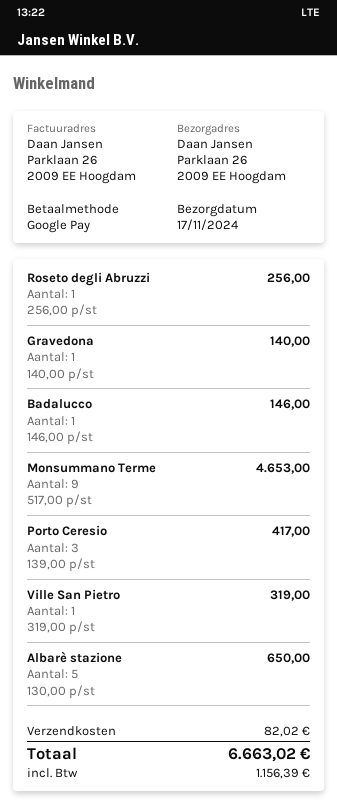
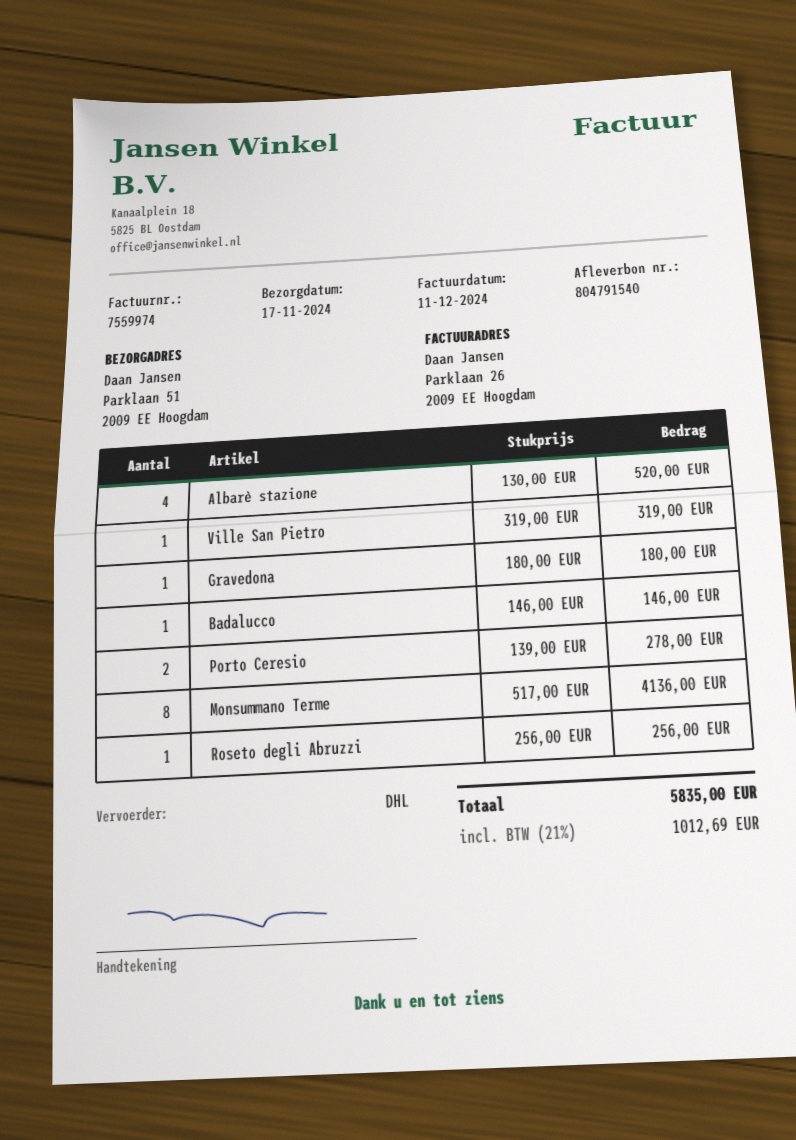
ship to: Parklaan 26, 2009 EE Hoogdam -> Parklaan 51, 2009 EE Hoogdam
Gravedona: 1 x 140.00 = 140.00 -> 1 x 180.00 = 180.00
Monsummano Terme: 9 x 517.00 = 4653.00 -> 8 x 517.00 = 4136.00
Porto Ceresio: 3 x 139.00 = 417.00 -> 2 x 139.00 = 278.00
Albarè stazione: 5 x 130.00 = 650.00 -> 4 x 130.00 = 520.00
shipping: 82.02 -> none
tax: 1156.39 -> 1012.69
total: 6663.02 -> 5835.00

